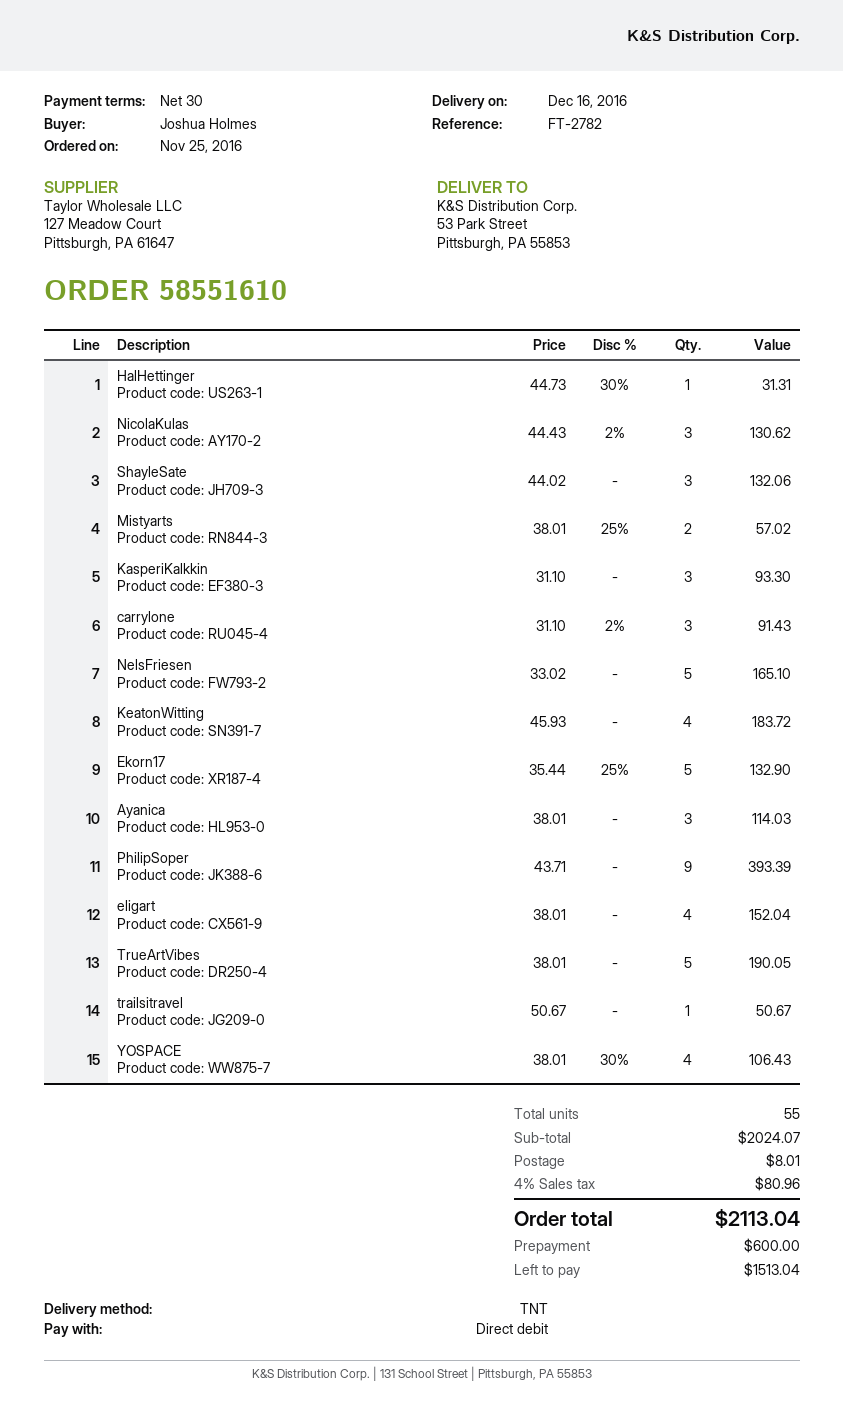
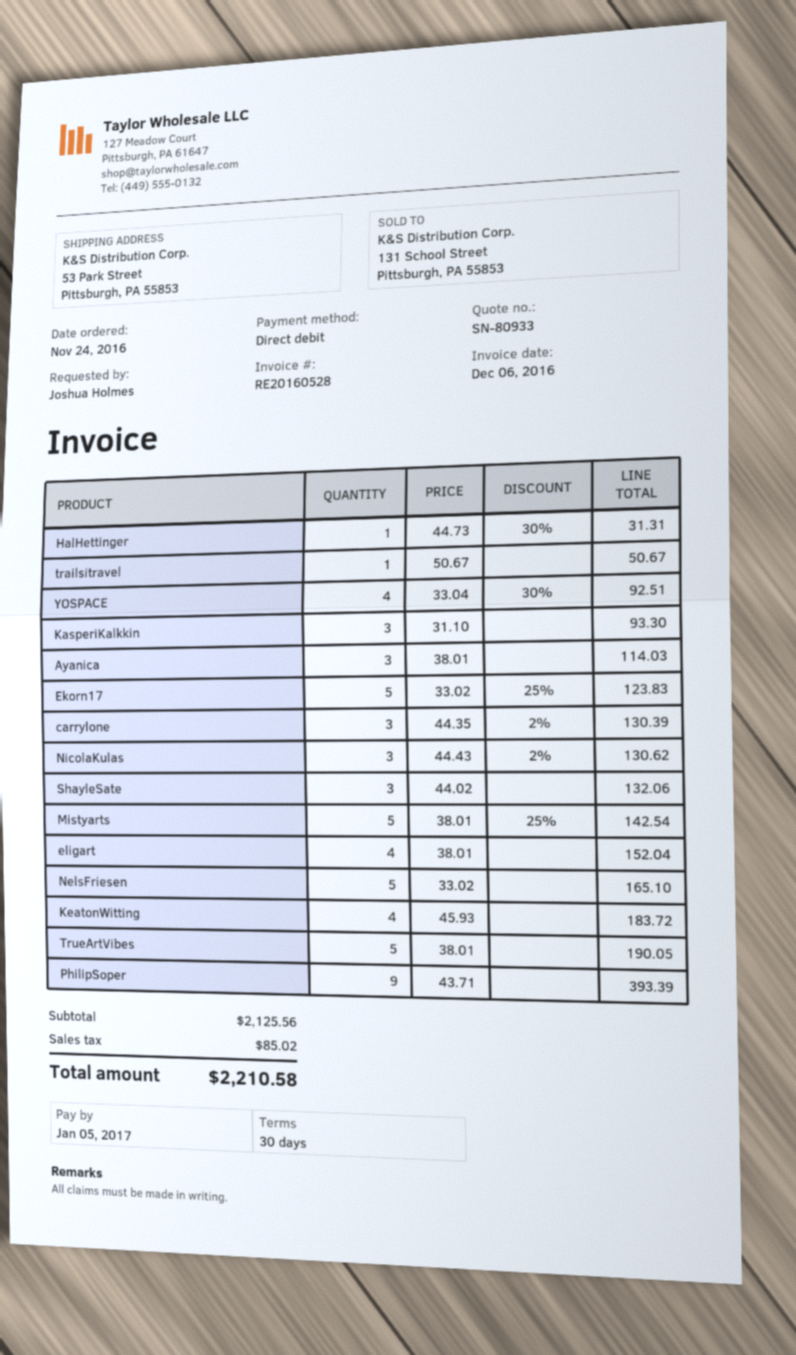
order date: 2016-11-25 -> 2016-11-24
Mistyarts: 2 x 38.01 - 25% = 57.02 -> 5 x 38.01 - 25% = 142.54
carrylone: 3 x 31.10 - 2% = 91.43 -> 3 x 44.35 - 2% = 130.39
Ekorn17: 5 x 35.44 - 25% = 132.90 -> 5 x 33.02 - 25% = 123.83
YOSPACE: 4 x 38.01 - 30% = 106.43 -> 4 x 33.04 - 30% = 92.51
subtotal: 2024.07 -> 2125.56
shipping: 8.01 -> none
tax: 80.96 -> 85.02
total: 2113.04 -> 2210.58

